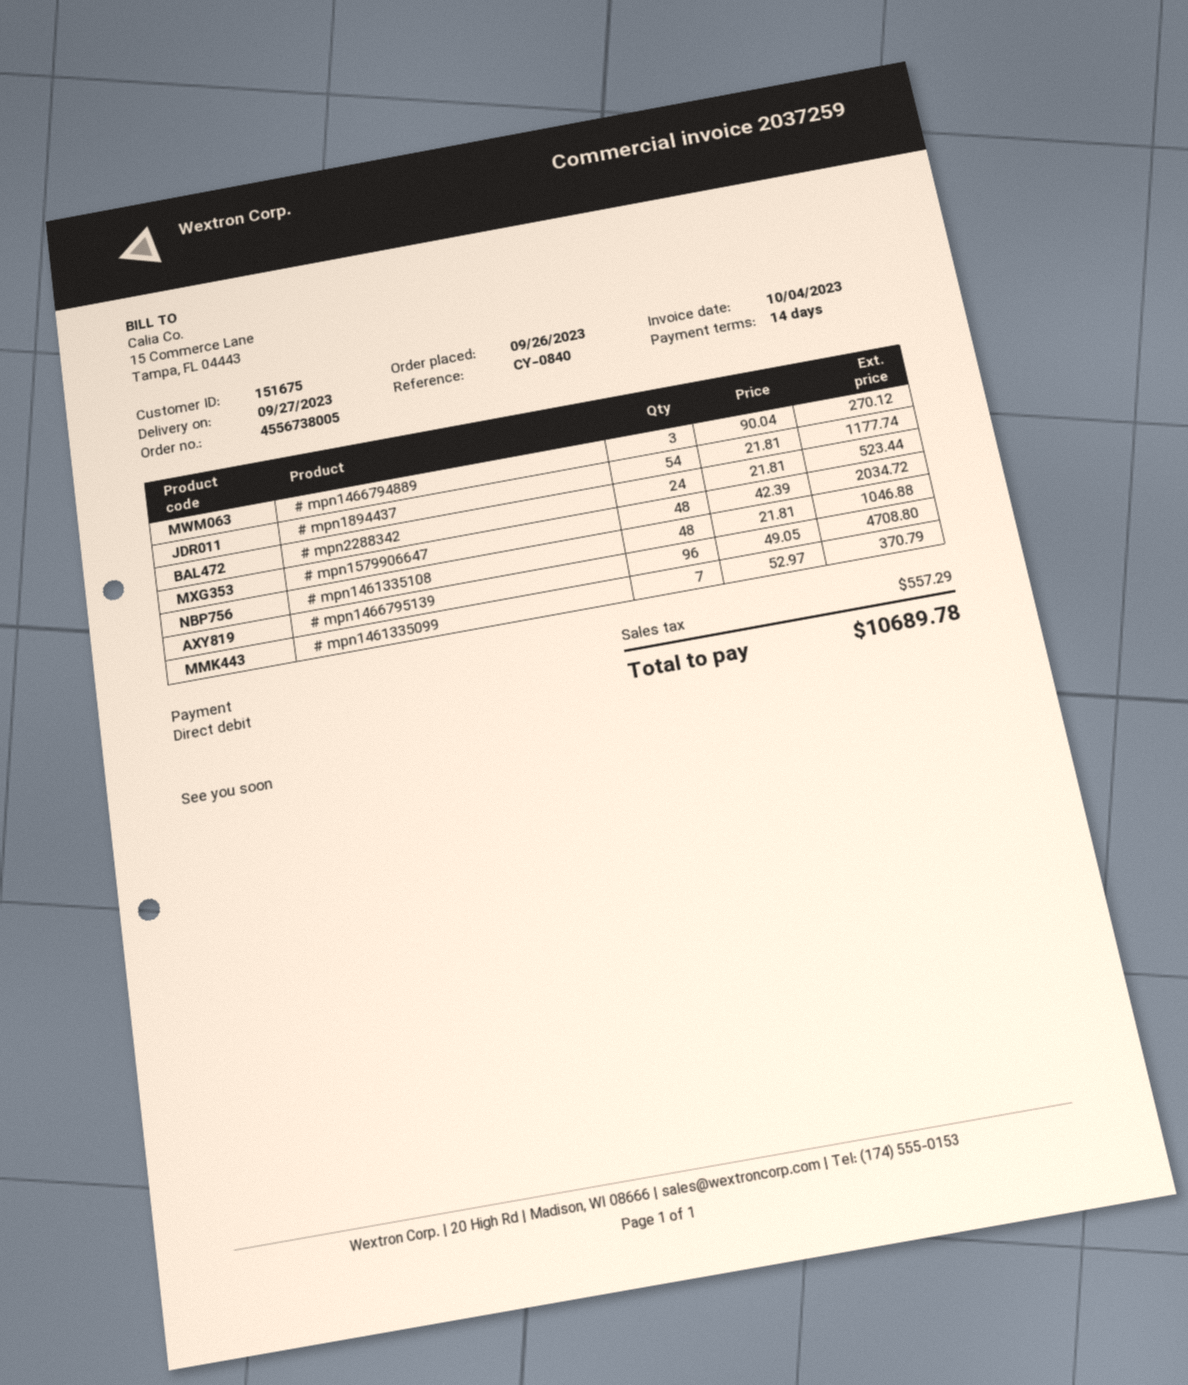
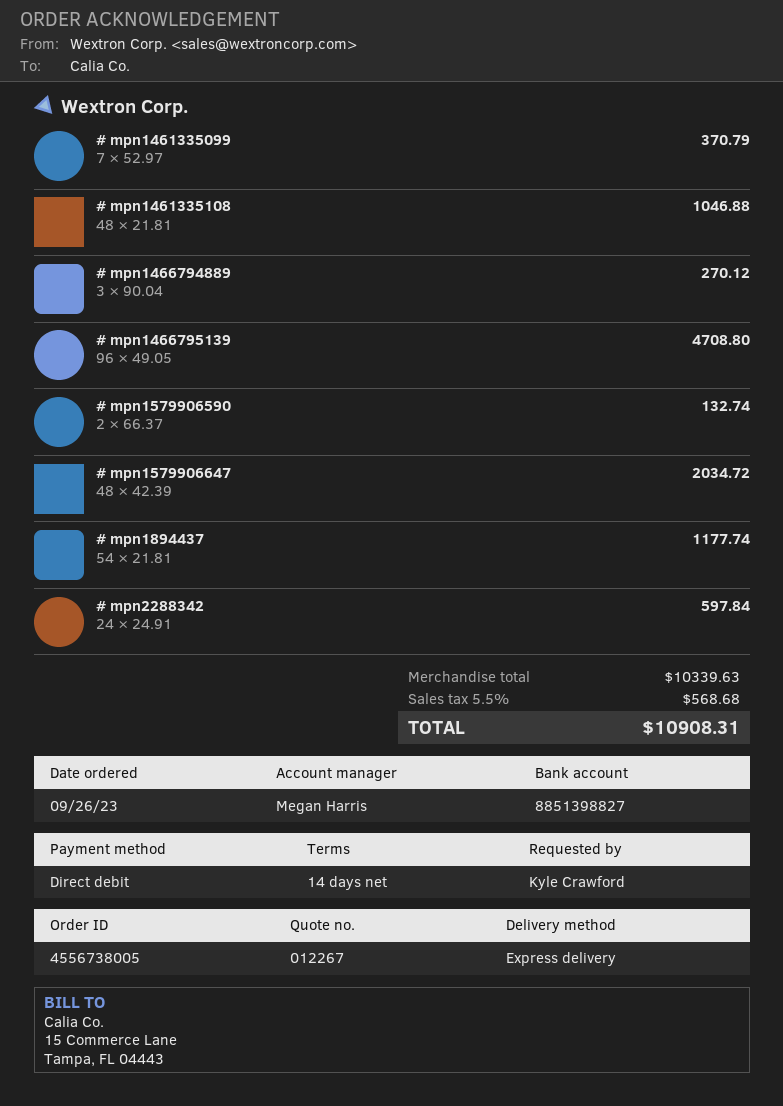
# mpn2288342: 24 x 21.81 = 523.44 -> 24 x 24.91 = 597.84
# mpn1579906590: none -> 2 x 66.37 = 132.74
tax: 557.29 -> 568.68
total: 10689.78 -> 10908.31

